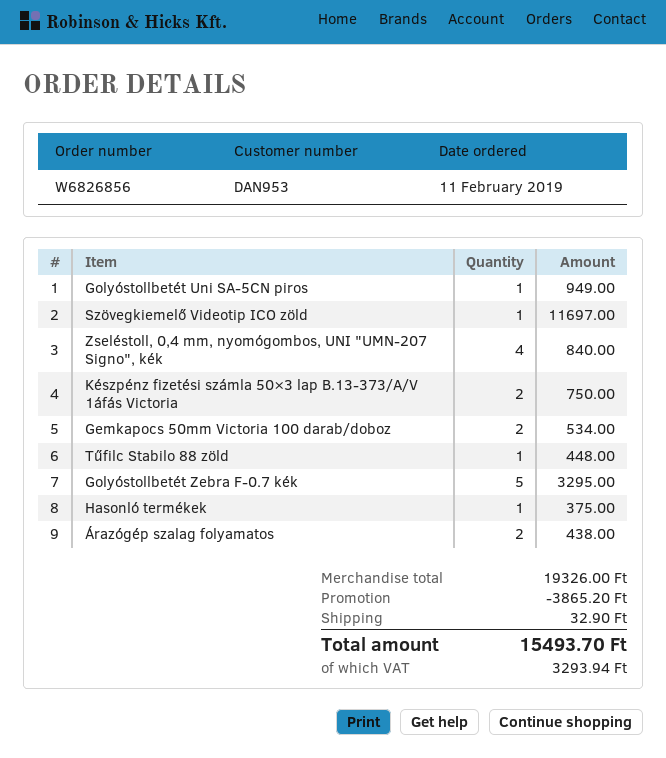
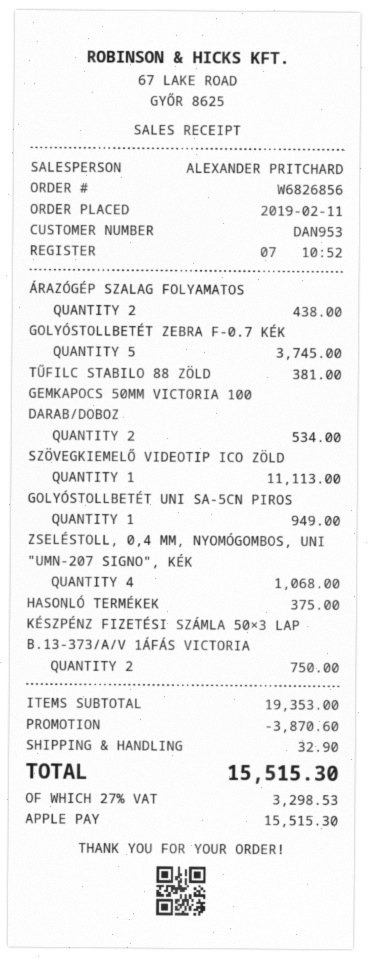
Szövegkiemelő Videotip ICO zöld: 1 for 11697.00 -> 1 for 11113.00
Zseléstoll, 0,4 mm, nyomógombos, UNI "UMN-207 Signo", kék: 4 for 840.00 -> 4 for 1068.00
Tűfilc Stabilo 88 zöld: 1 for 448.00 -> 1 for 381.00
Golyóstollbetét Zebra F-0.7 kék: 5 for 3295.00 -> 5 for 3745.00
subtotal: 19326.00 -> 19353.00
discount: 3865.20 -> 3870.60
tax: 3293.94 -> 3298.53
total: 15493.70 -> 15515.30

